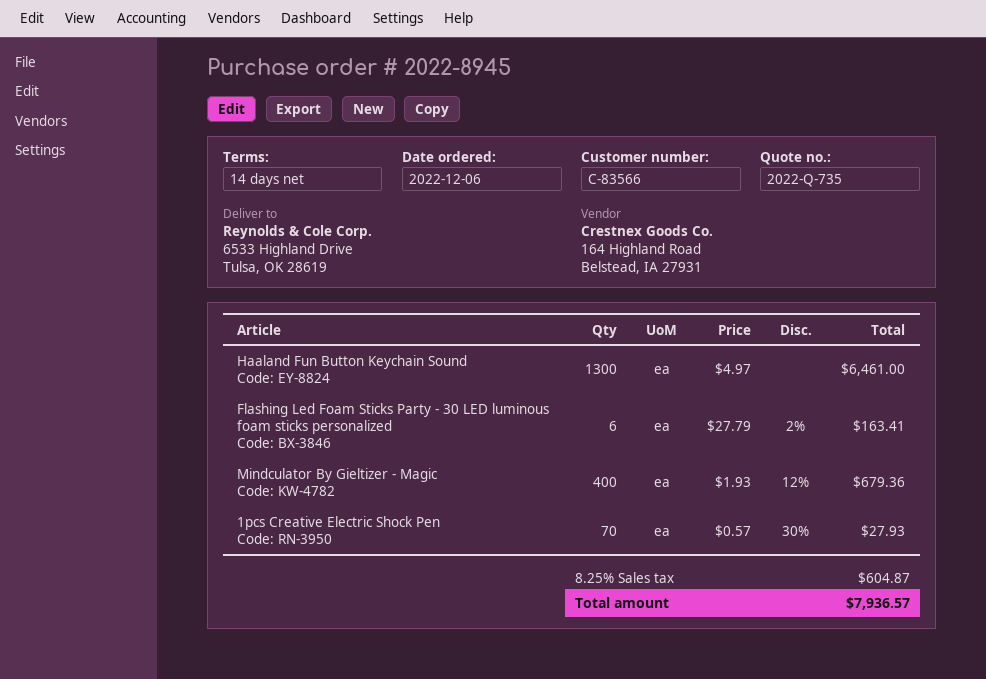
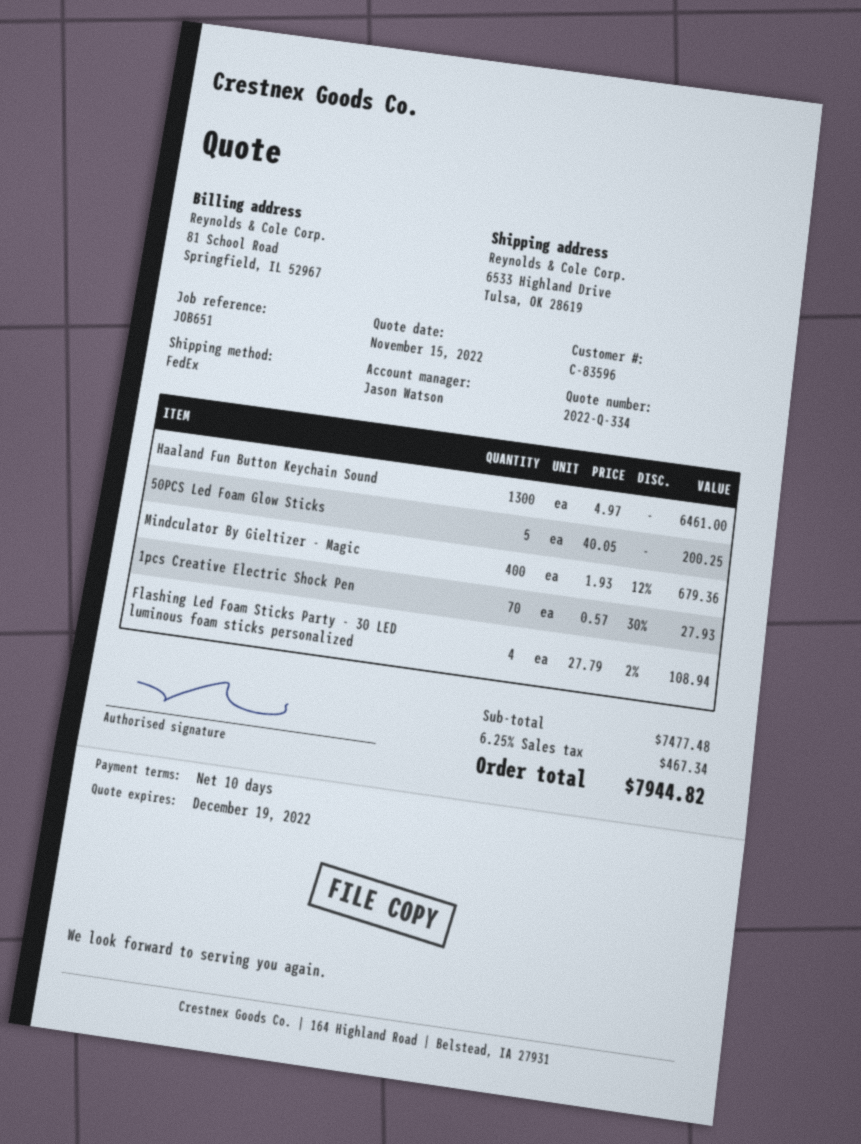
quote number: 2022-Q-735 -> 2022-Q-334
payment terms: 14 days -> 10 days
customer number: C-83566 -> C-83596
Flashing Led Foam Sticks Party - 30 LED luminous foam sticks personalized: 6 x 27.79 - 2% = 163.41 -> 4 x 27.79 - 2% = 108.94
50PCS Led Foam Glow Sticks: none -> 5 x 40.05 = 200.25
tax: 8.25% = 604.87 -> 6.25% = 467.34
total: 7936.57 -> 7944.82

